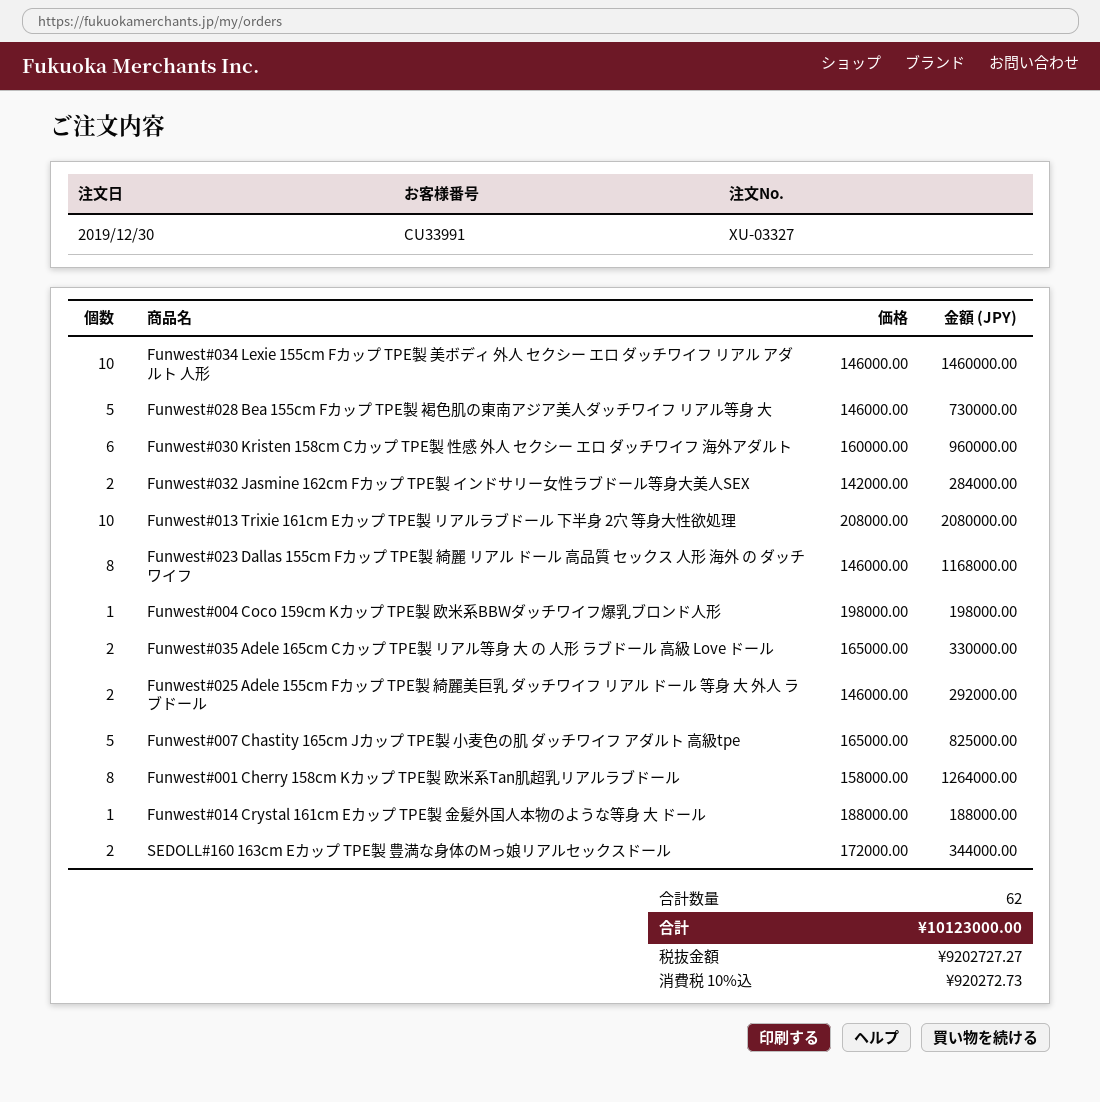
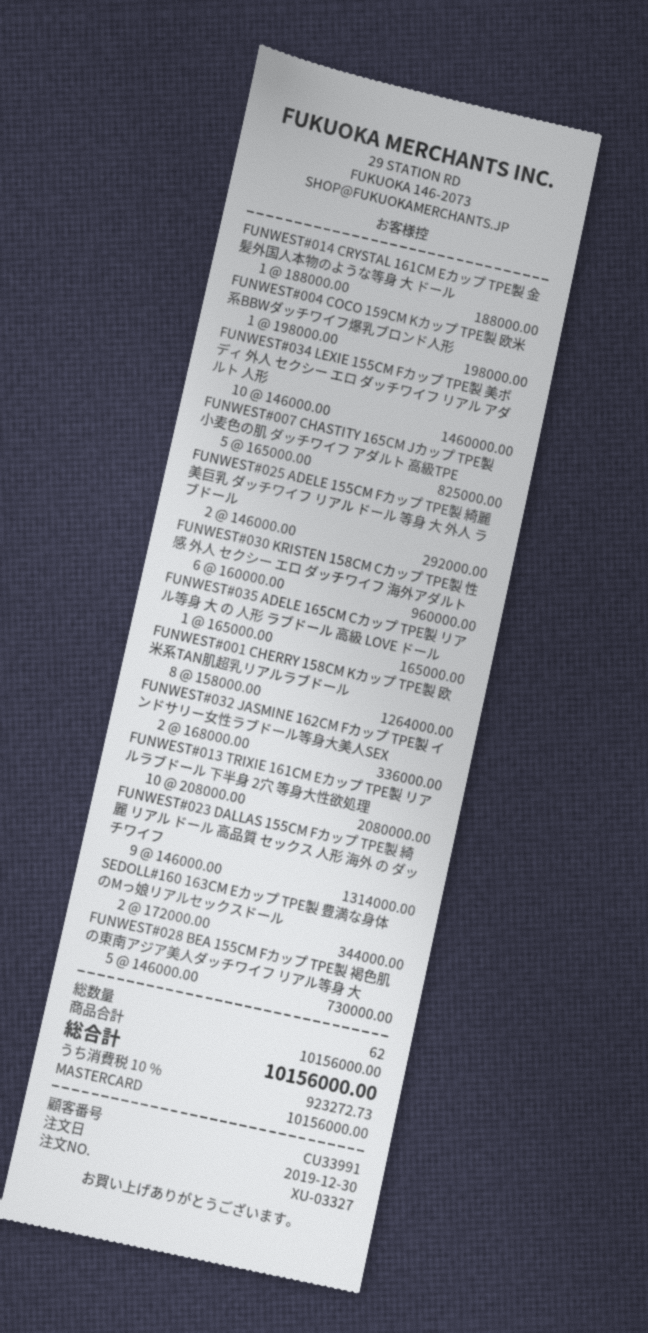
Funwest#032 Jasmine 162cm Fカップ TPE製 インドサリー女性ラブドール等身大美人SEX: 2 x 142000.00 = 284000.00 -> 2 x 168000.00 = 336000.00
Funwest#023 Dallas 155cm Fカップ TPE製 綺麗 リアル ドール 高品質 セックス 人形 海外 の ダッチワイフ: 8 x 146000.00 = 1168000.00 -> 9 x 146000.00 = 1314000.00
Funwest#035 Adele 165cm Cカップ TPE製 リアル等身 大 の 人形 ラブドール 高級 Love ドール: 2 x 165000.00 = 330000.00 -> 1 x 165000.00 = 165000.00
tax: 10% = 920272.73 -> 10% = 923272.73
total: 10123000.00 -> 10156000.00

